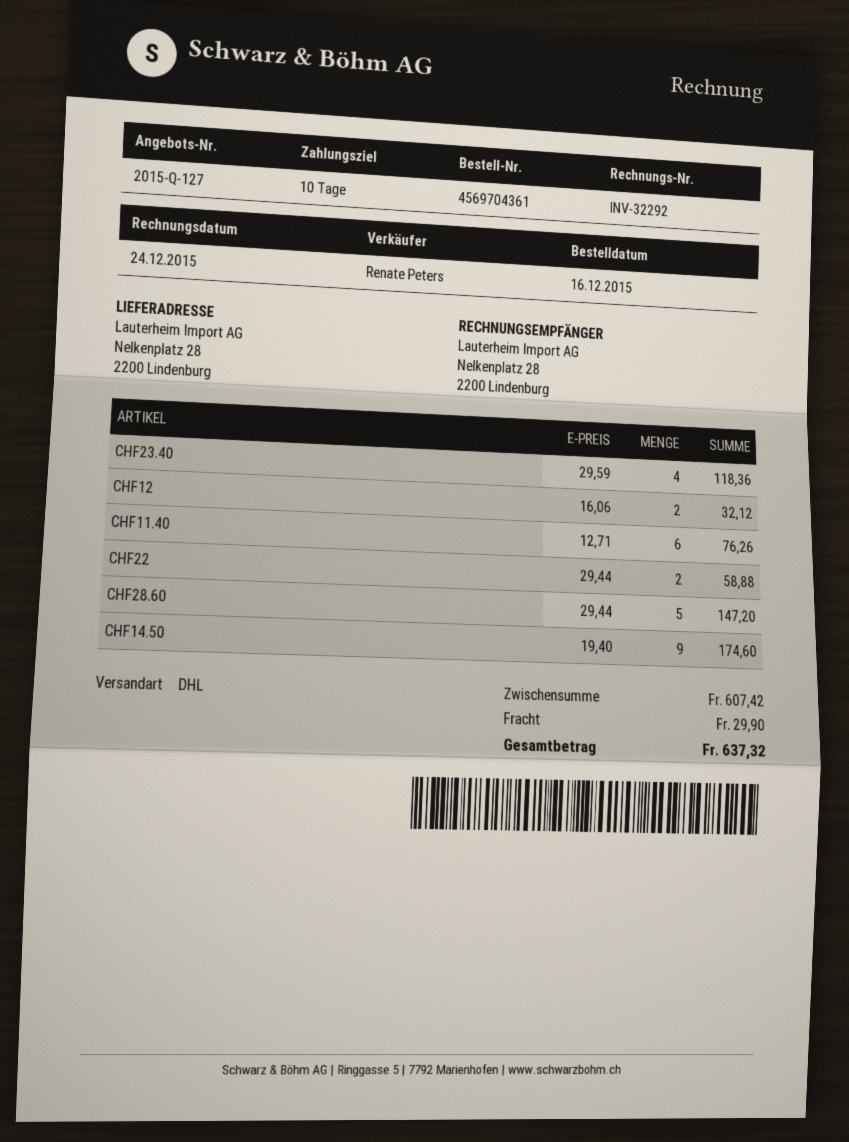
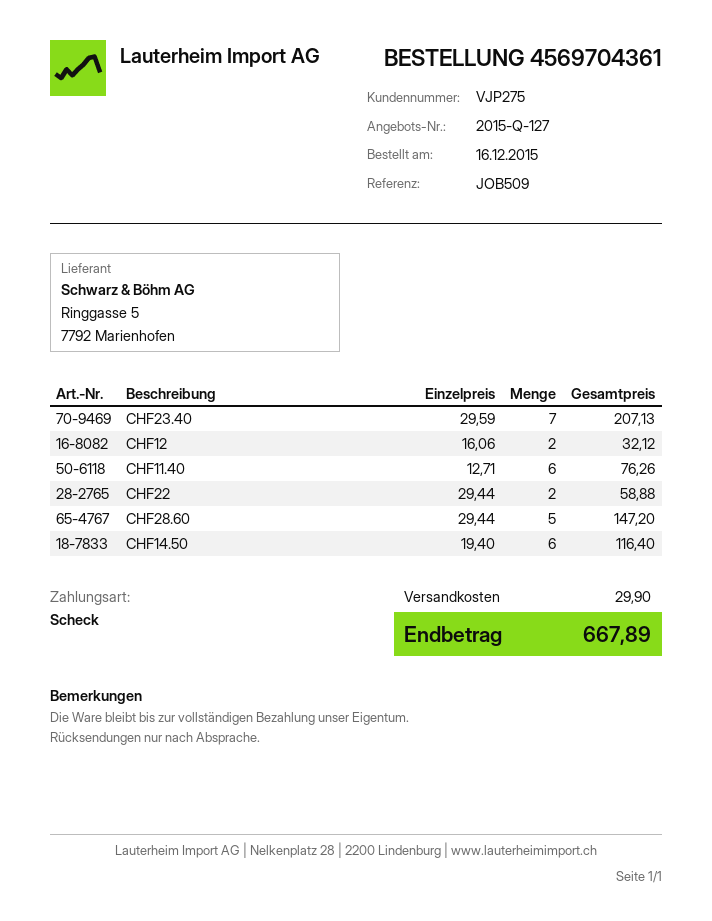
CHF23.40: 4 x 29.59 = 118.36 -> 7 x 29.59 = 207.13
CHF14.50: 9 x 19.40 = 174.60 -> 6 x 19.40 = 116.40
total: 637.32 -> 667.89

